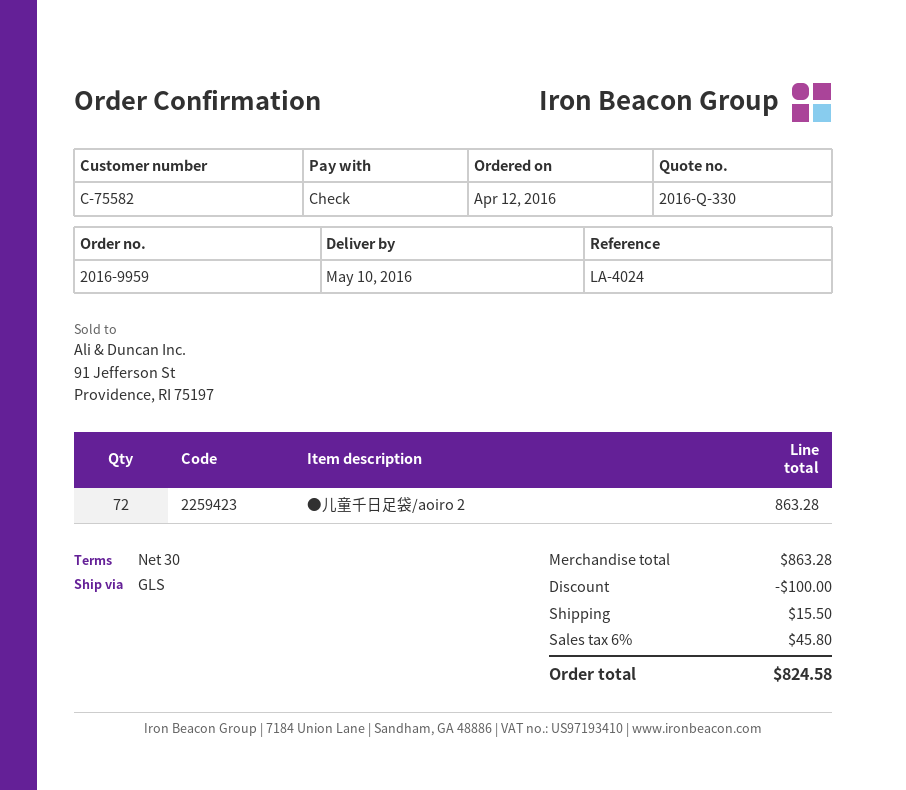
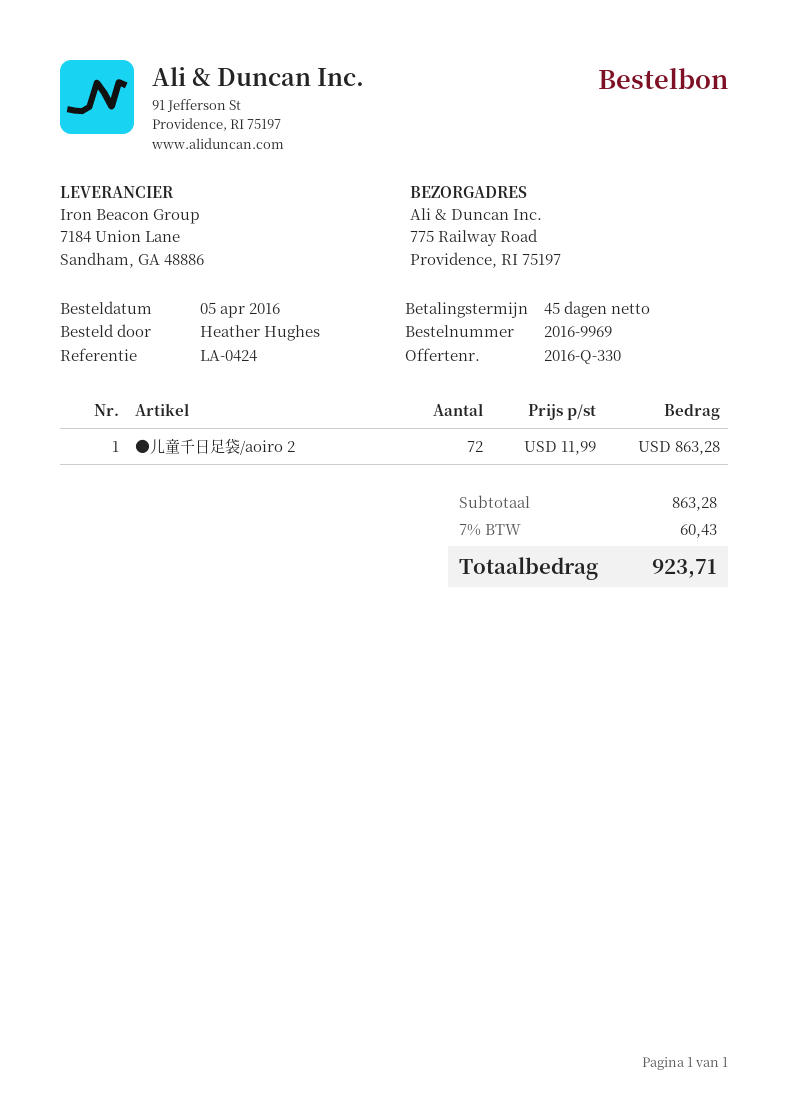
order number: 2016-9959 -> 2016-9969
order date: 2016-04-12 -> 2016-04-05
payment terms: 30 days -> 45 days
reference: LA-4024 -> LA-0424
discount: 100.00 -> none
shipping: 15.50 -> none
tax: 6% = 45.80 -> 7% = 60.43
total: 824.58 -> 923.71

